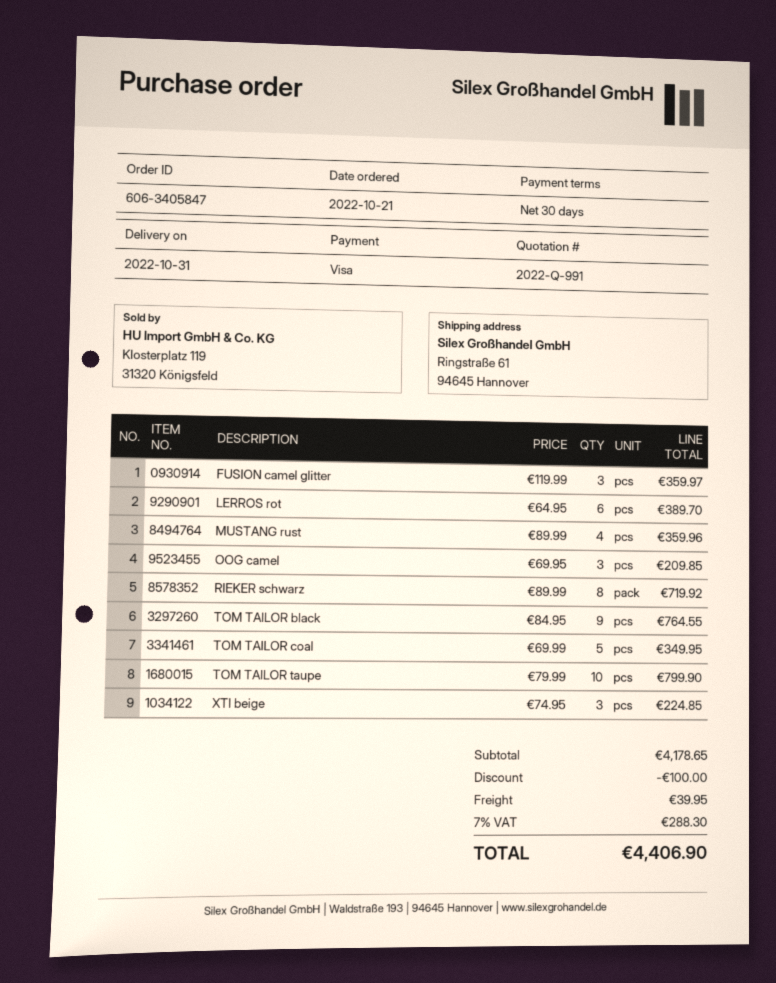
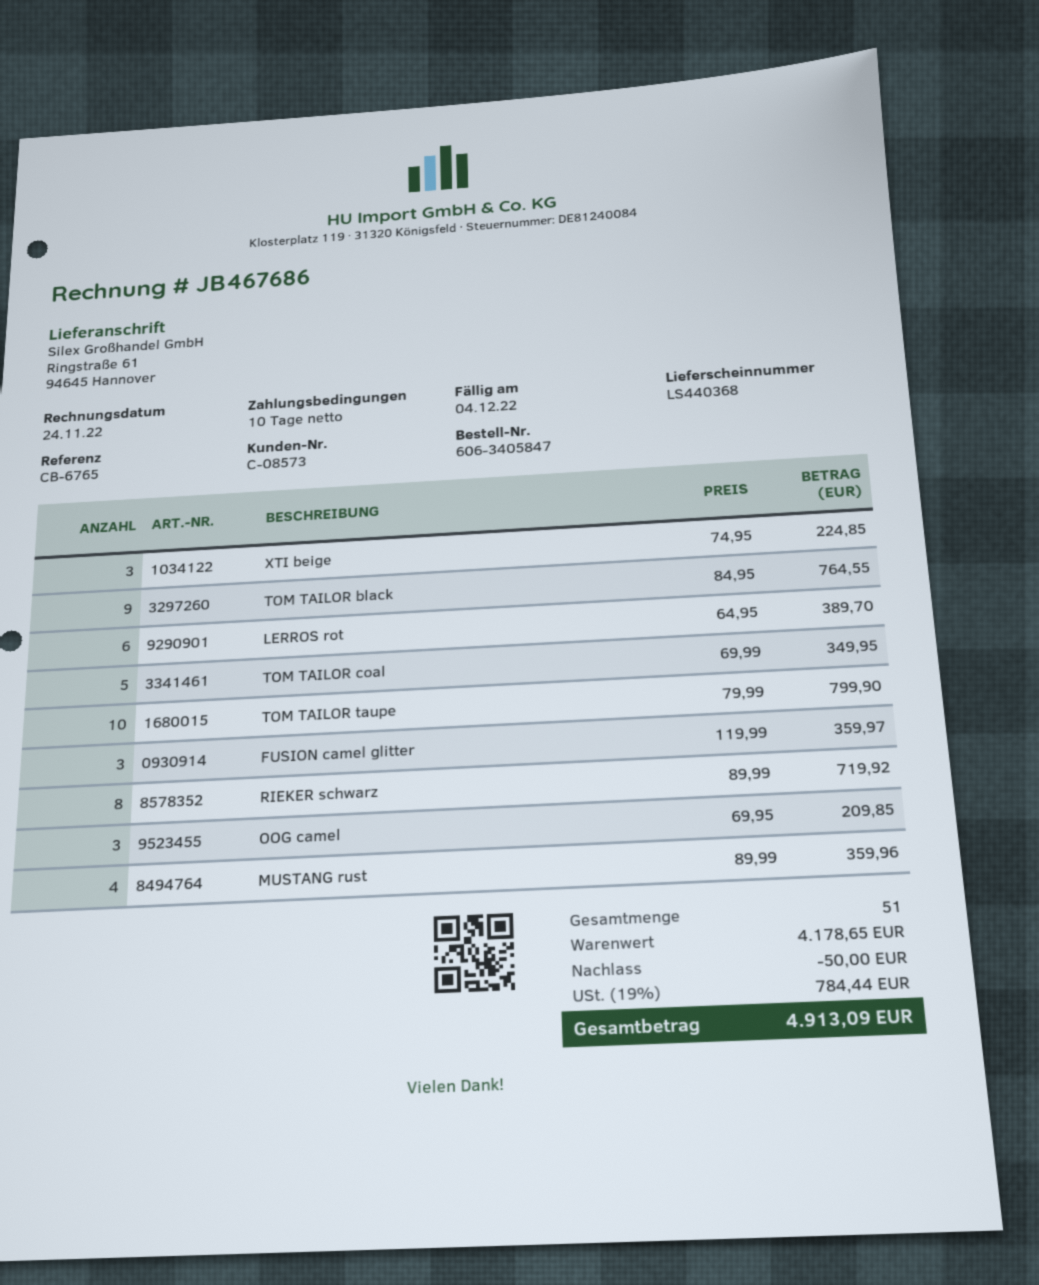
payment terms: 30 days -> 10 days
discount: 100.00 -> 50.00
shipping: 39.95 -> none
tax: 7% = 288.30 -> 19% = 784.44
total: 4406.90 -> 4913.09

